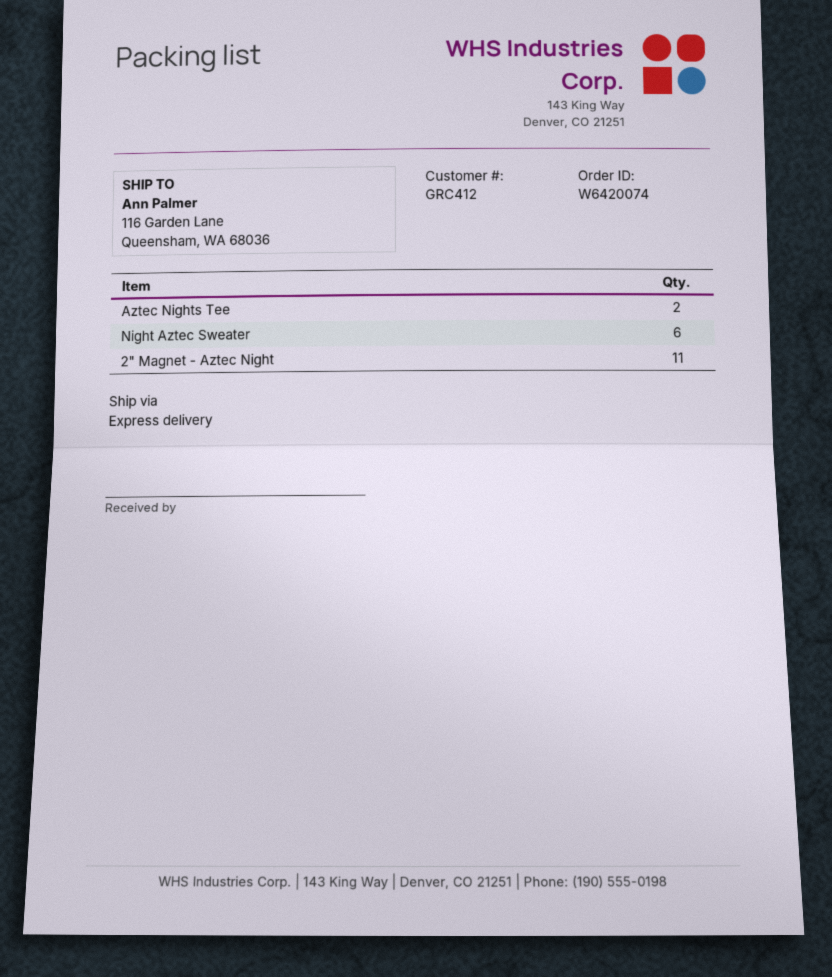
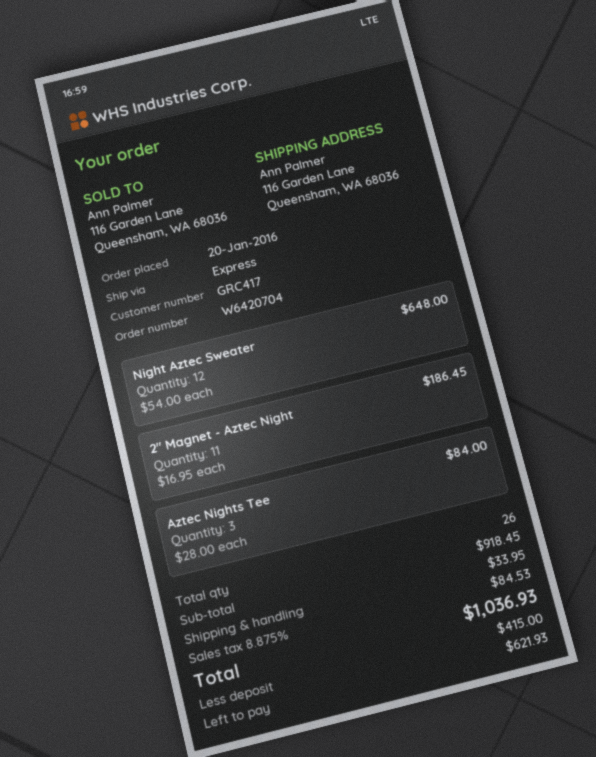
order number: W6420074 -> W6420704
customer number: GRC412 -> GRC417
Aztec Nights Tee: 2 -> 3
Night Aztec Sweater: 6 -> 12

